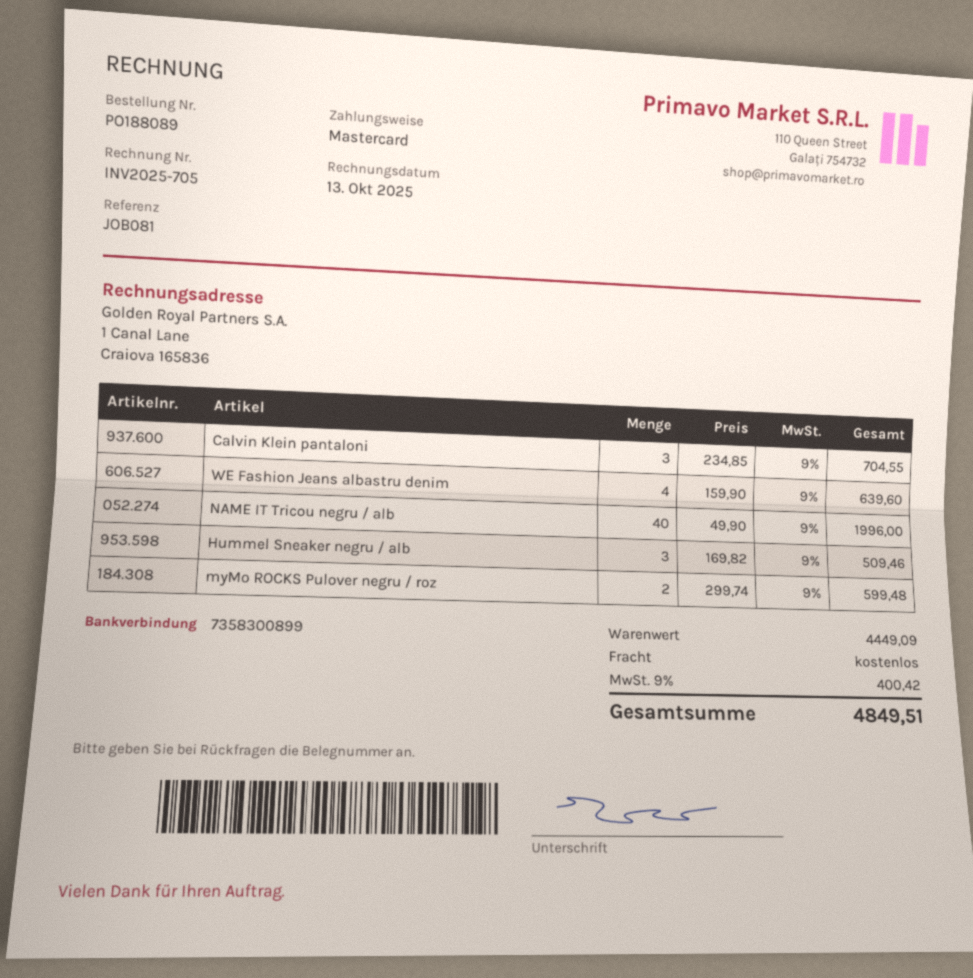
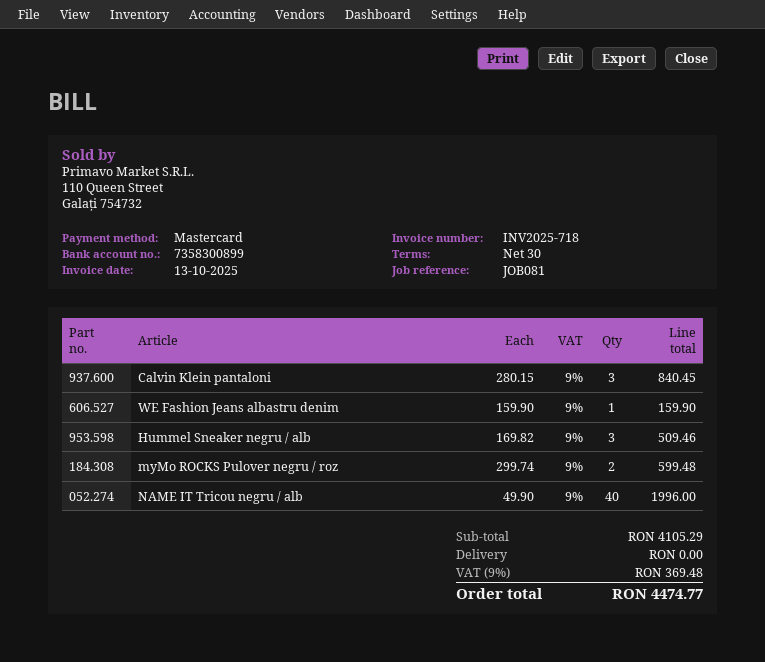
invoice number: INV2025-705 -> INV2025-718
Calvin Klein pantaloni: 3 x 234.85 = 704.55 -> 3 x 280.15 = 840.45
WE Fashion Jeans albastru denim: 4 x 159.90 = 639.60 -> 1 x 159.90 = 159.90
subtotal: 4449.09 -> 4105.29
tax: 9% = 400.42 -> 9% = 369.48
total: 4849.51 -> 4474.77

